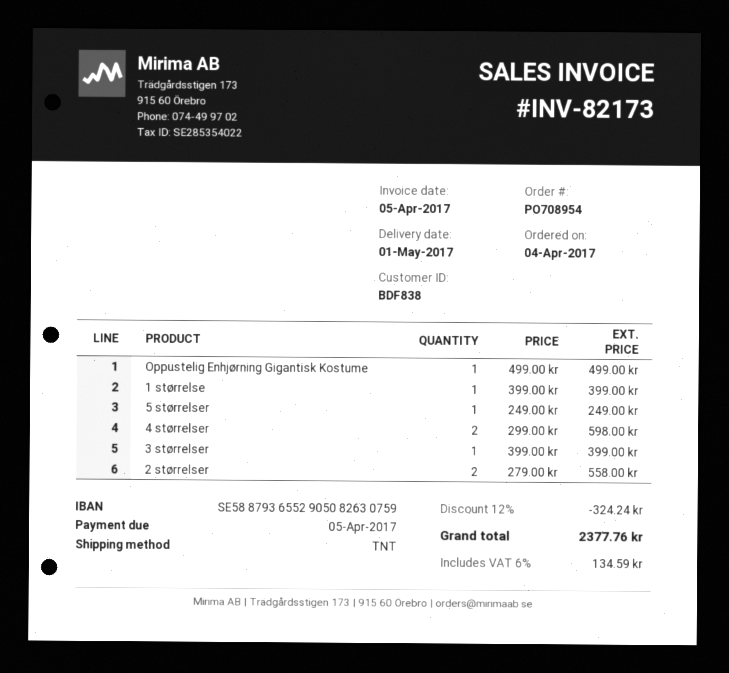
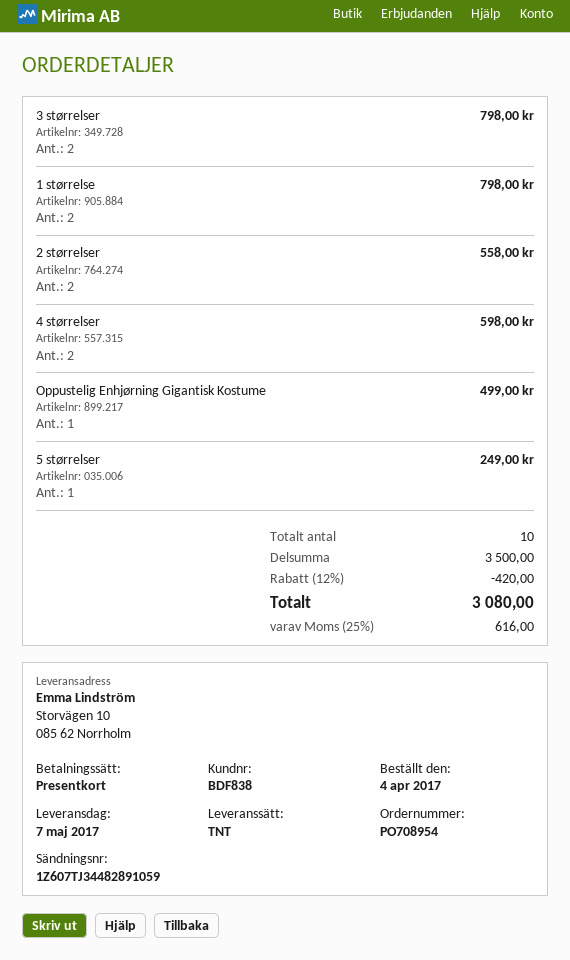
delivery date: 2017-05-01 -> 2017-05-07
1 størrelse: 1 for 399.00 -> 2 for 798.00
3 størrelser: 1 for 399.00 -> 2 for 798.00
discount: 12% = 324.24 -> 12% = 420.00
tax: 6% = 134.59 -> 25% = 616.00
total: 2377.76 -> 3080.00

